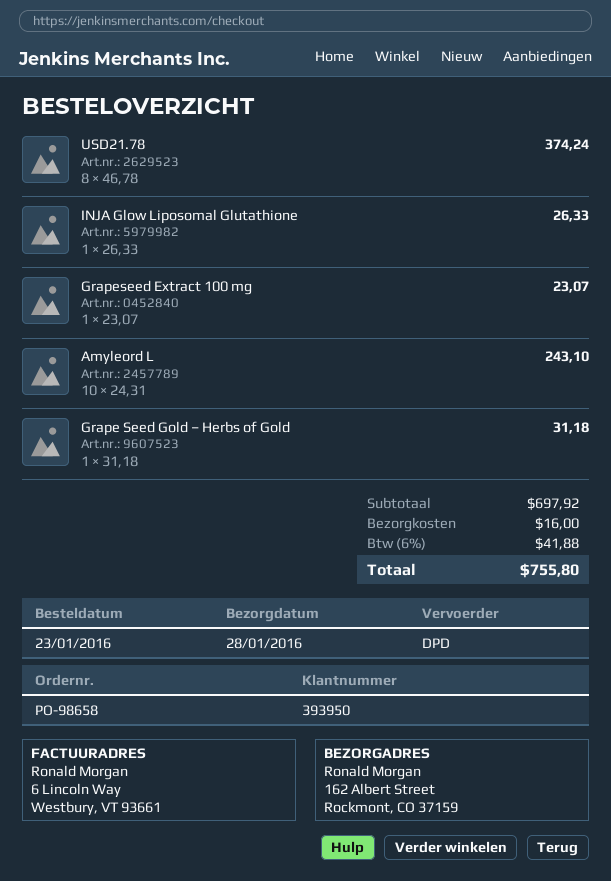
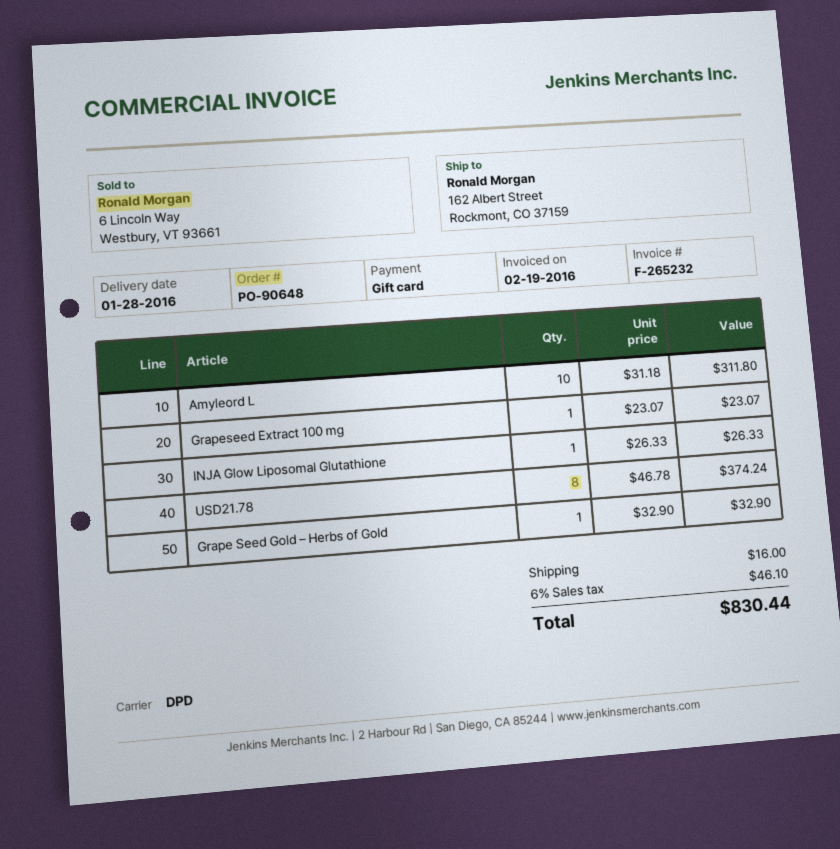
order number: PO-98658 -> PO-90648
Amyleord L: 10 x 24.31 = 243.10 -> 10 x 31.18 = 311.80
Grape Seed Gold – Herbs of Gold: 1 x 31.18 = 31.18 -> 1 x 32.90 = 32.90
tax: 6% = 41.88 -> 6% = 46.10
total: 755.80 -> 830.44

